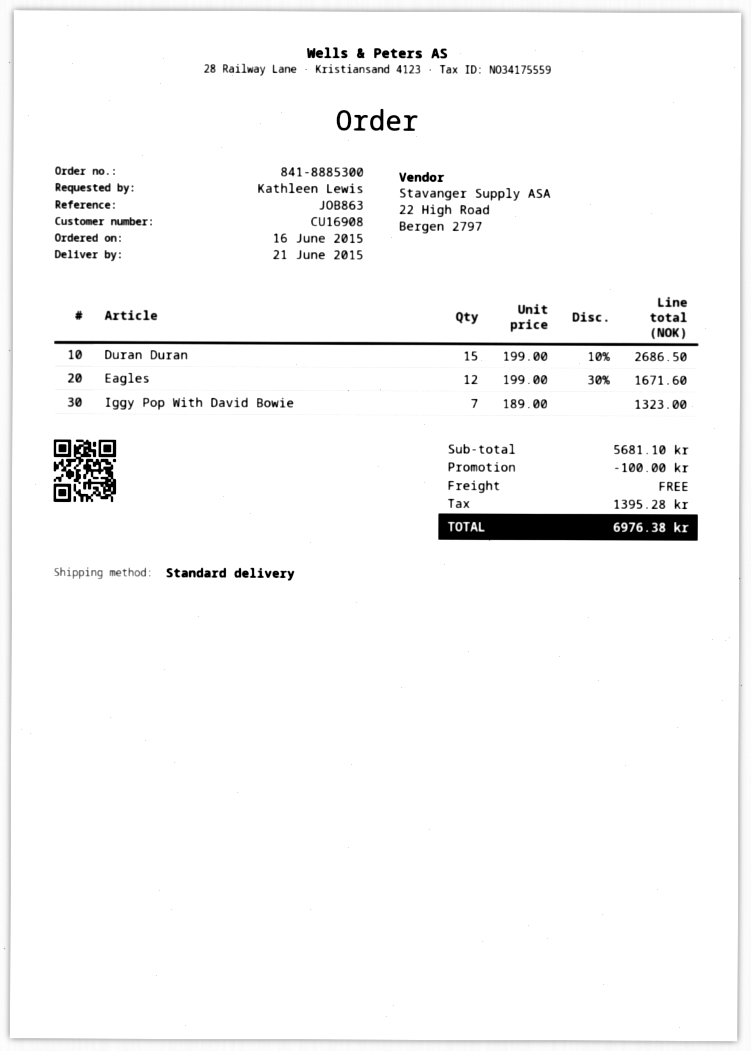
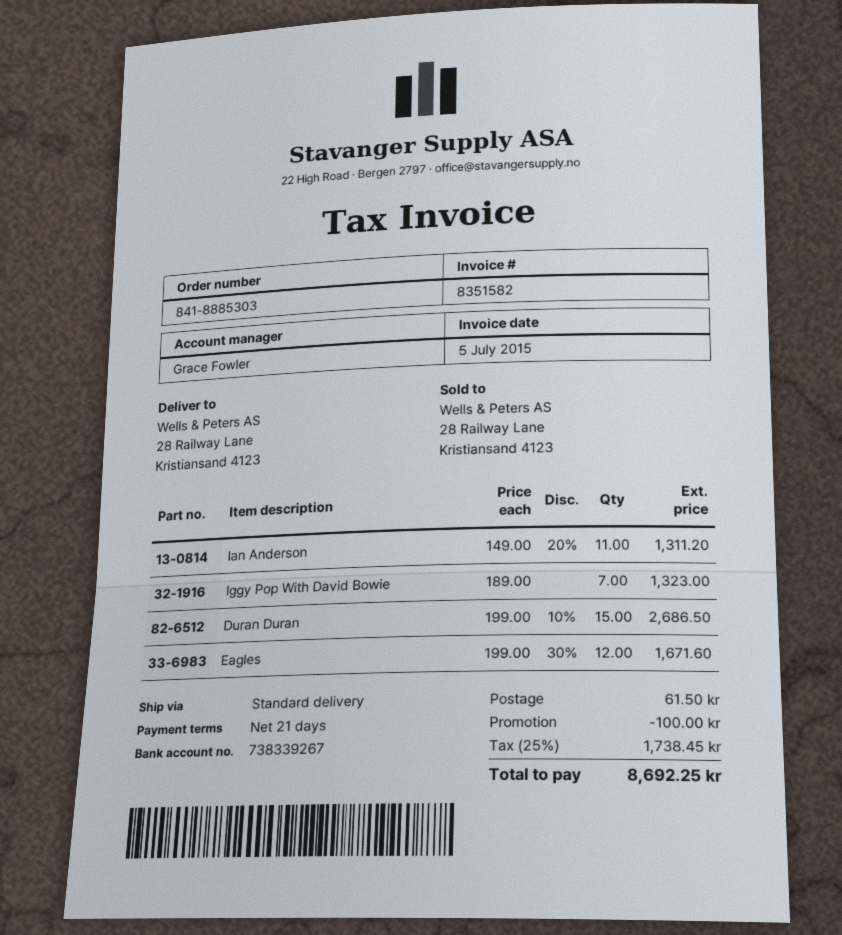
order number: 841-8885300 -> 841-8885303
Ian Anderson: none -> 11 x 149.00 - 20% = 1311.20
shipping: 0.00 -> 61.50
tax: 1395.28 -> 1738.45
total: 6976.38 -> 8692.25

